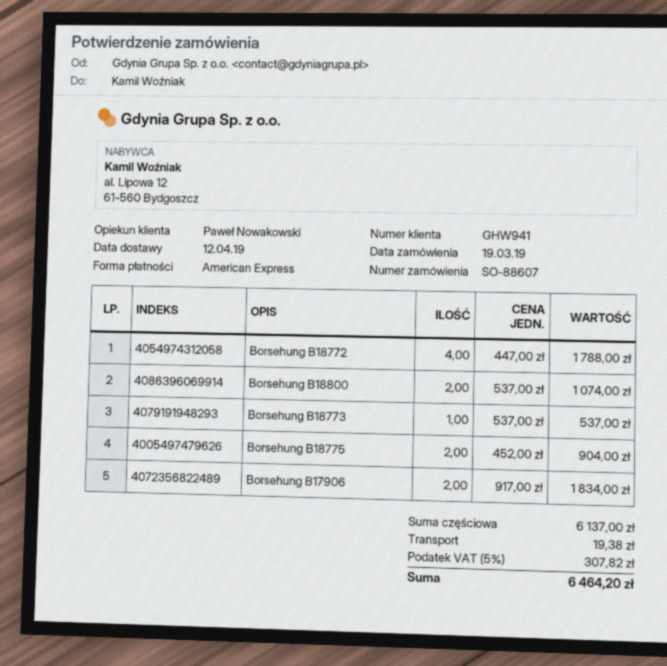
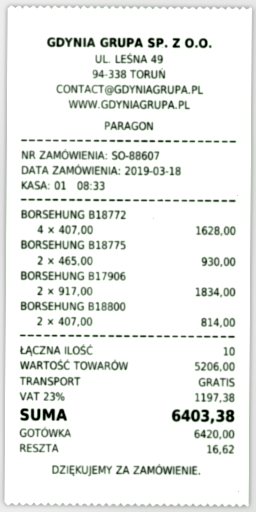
order date: 2019-03-19 -> 2019-03-18
payment method: American Express -> cash
Borsehung B18772: 4 x 447.00 = 1788.00 -> 4 x 407.00 = 1628.00
Borsehung B18800: 2 x 537.00 = 1074.00 -> 2 x 407.00 = 814.00
Borsehung B18773: 1 x 537.00 = 537.00 -> none
Borsehung B18775: 2 x 452.00 = 904.00 -> 2 x 465.00 = 930.00
subtotal: 6137.00 -> 5206.00
shipping: 19.38 -> 0.00
tax: 5% = 307.82 -> 23% = 1197.38
total: 6464.20 -> 6403.38

